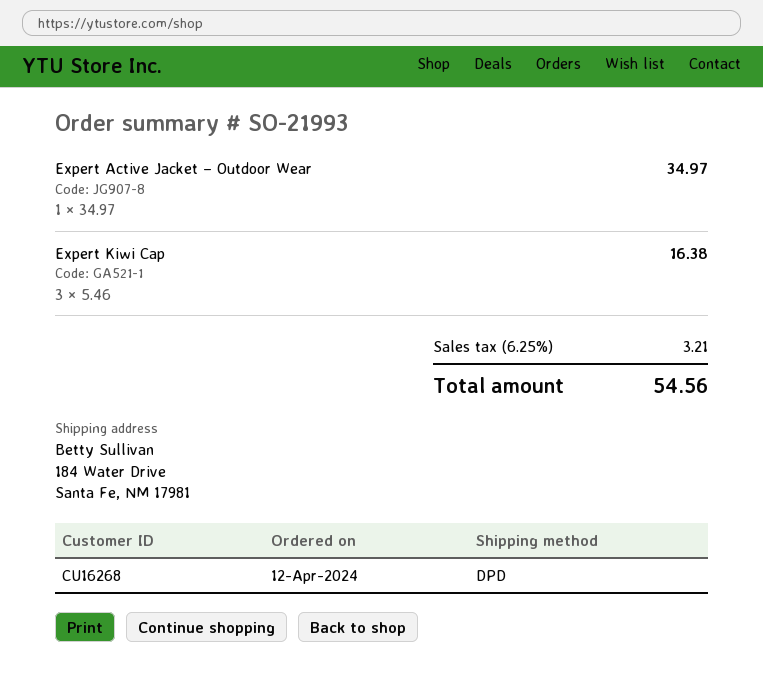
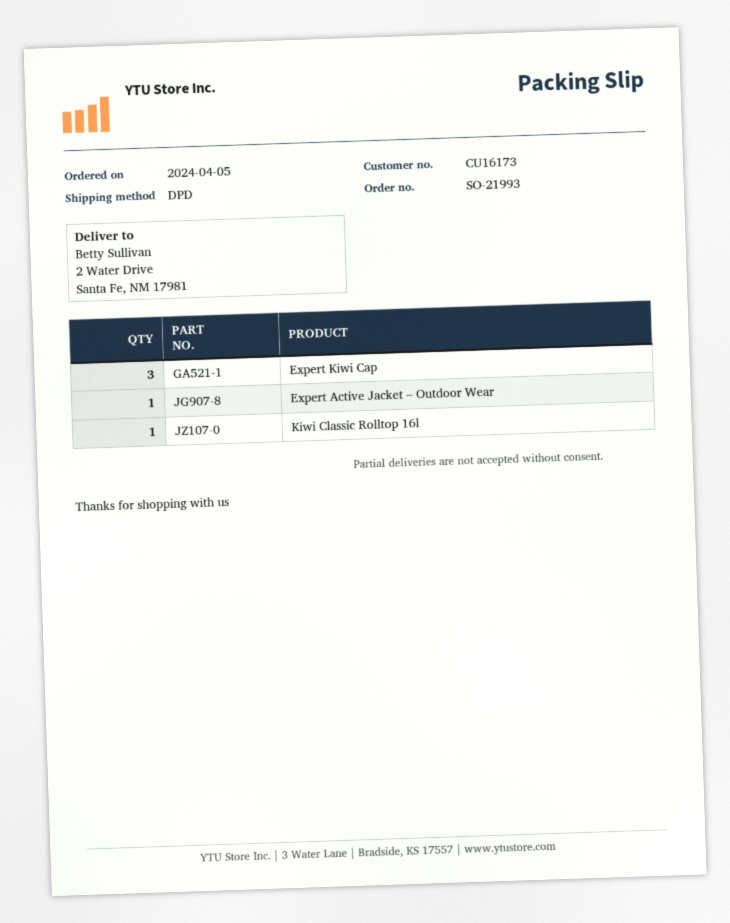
order date: 2024-04-12 -> 2024-04-05
customer number: CU16268 -> CU16173
ship to: 184 Water Drive, Santa Fe, NM 17981 -> 2 Water Drive, Santa Fe, NM 17981
Kiwi Classic Rolltop 16l: none -> 1

